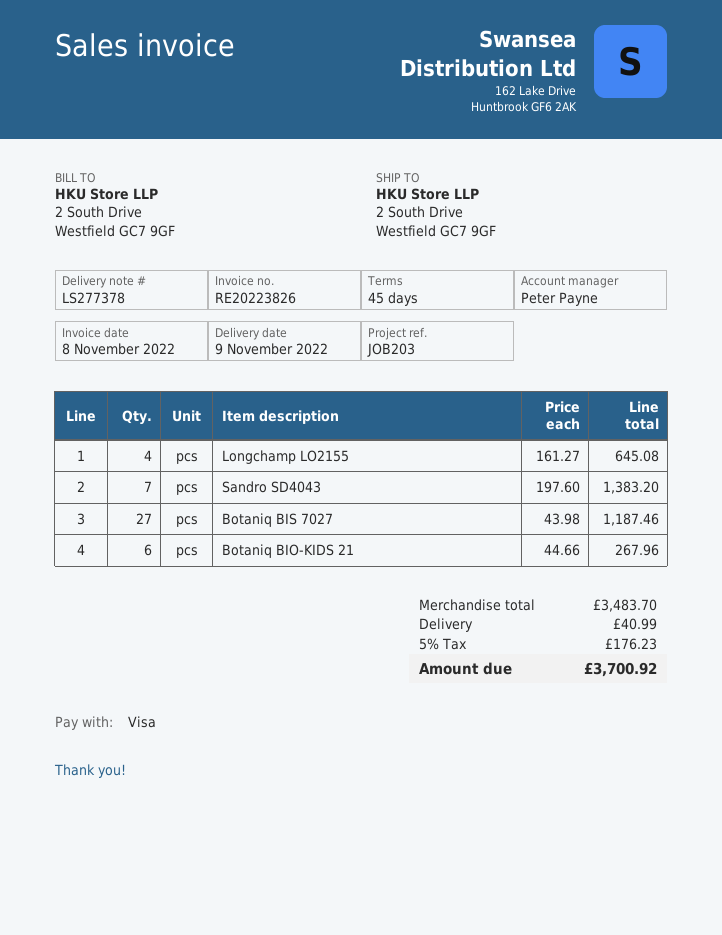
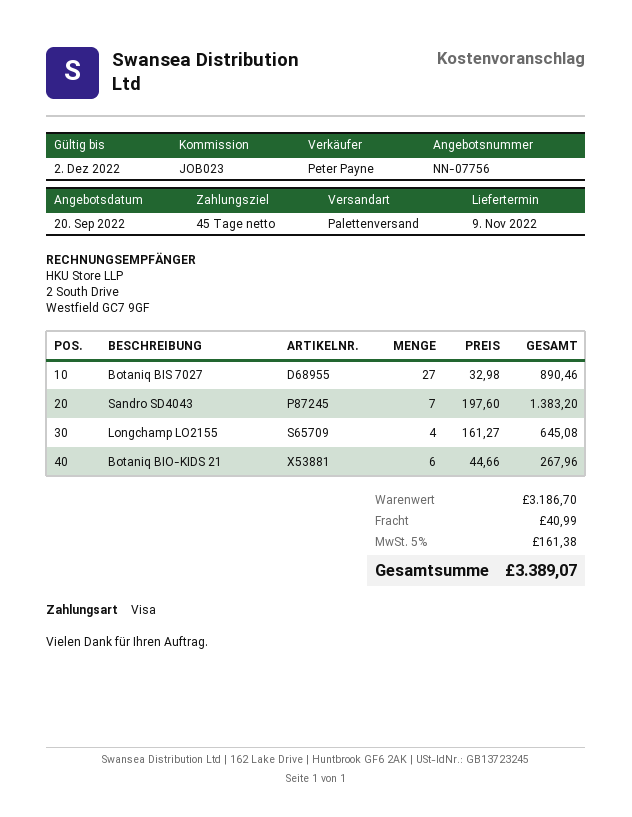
reference: JOB203 -> JOB023
Botaniq BIS 7027: 27 x 43.98 = 1187.46 -> 27 x 32.98 = 890.46
subtotal: 3483.70 -> 3186.70
tax: 5% = 176.23 -> 5% = 161.38
total: 3700.92 -> 3389.07

